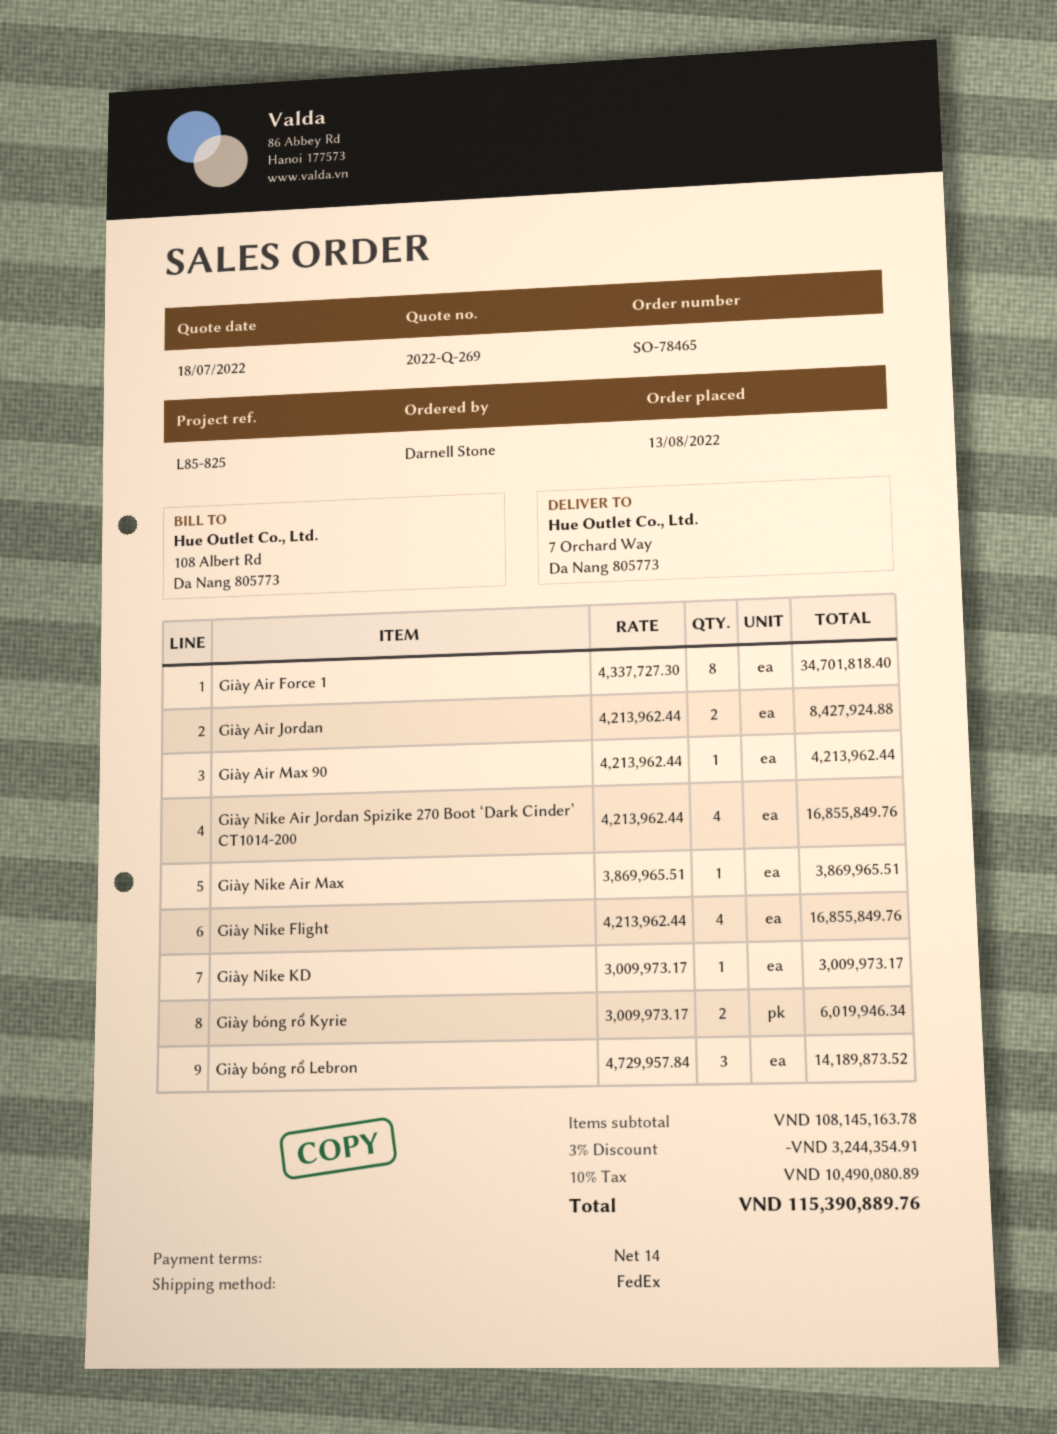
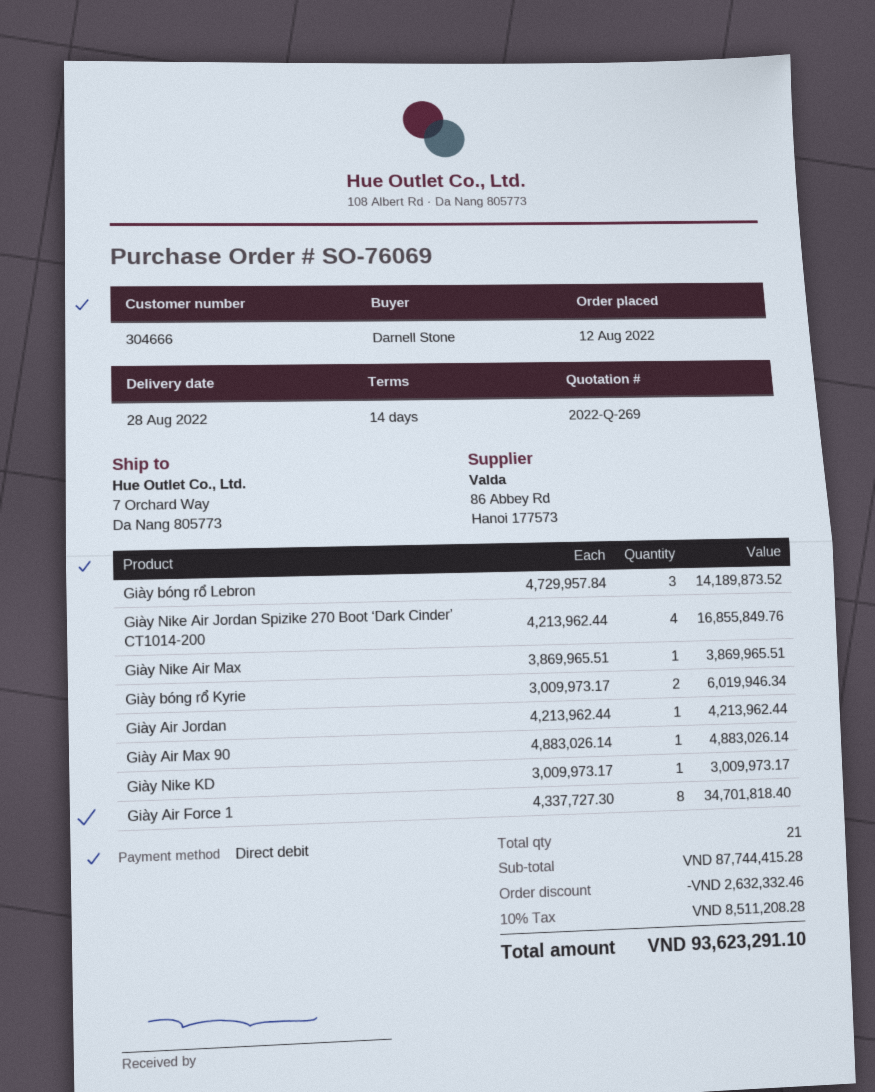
order number: SO-78465 -> SO-76069
order date: 2022-08-13 -> 2022-08-12
Giày Air Jordan: 2 x 4213962.44 = 8427924.88 -> 1 x 4213962.44 = 4213962.44
Giày Air Max 90: 1 x 4213962.44 = 4213962.44 -> 1 x 4883026.14 = 4883026.14
Giày Nike Flight: 4 x 4213962.44 = 16855849.76 -> none
subtotal: 108145163.78 -> 87744415.28
discount: 3244354.91 -> 2632332.46
tax: 10% = 10490080.89 -> 10% = 8511208.28
total: 115390889.76 -> 93623291.10

